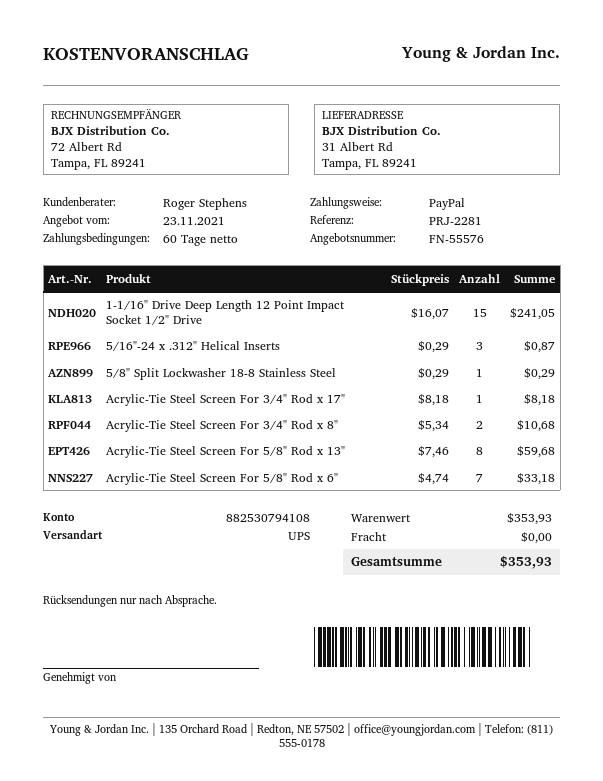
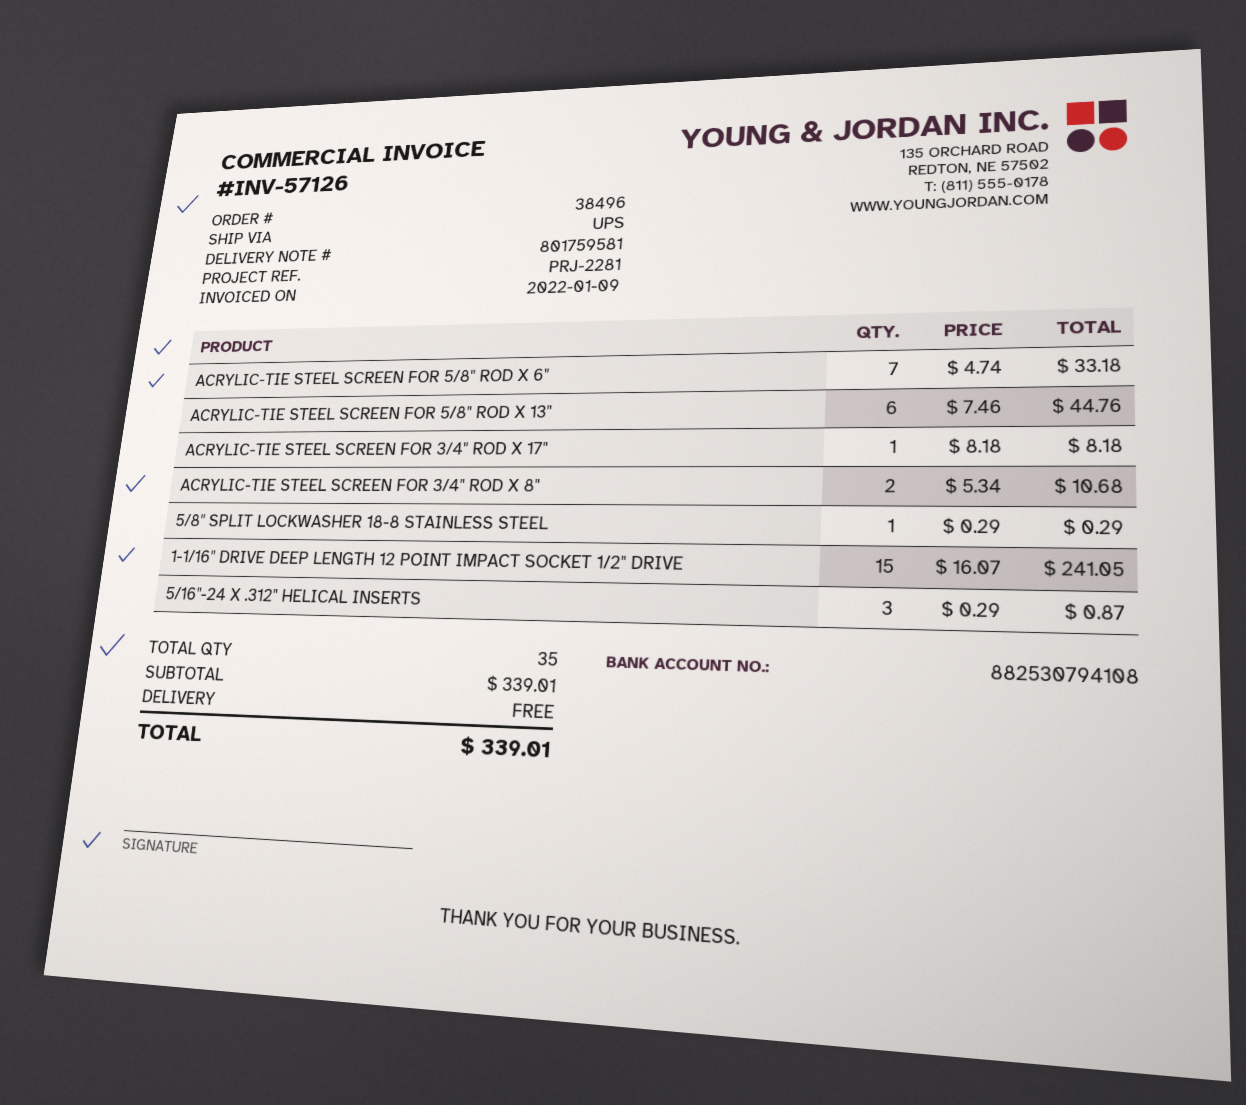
Acrylic-Tie Steel Screen For 5/8" Rod x 13": 8 x 7.46 = 59.68 -> 6 x 7.46 = 44.76
subtotal: 353.93 -> 339.01
total: 353.93 -> 339.01

